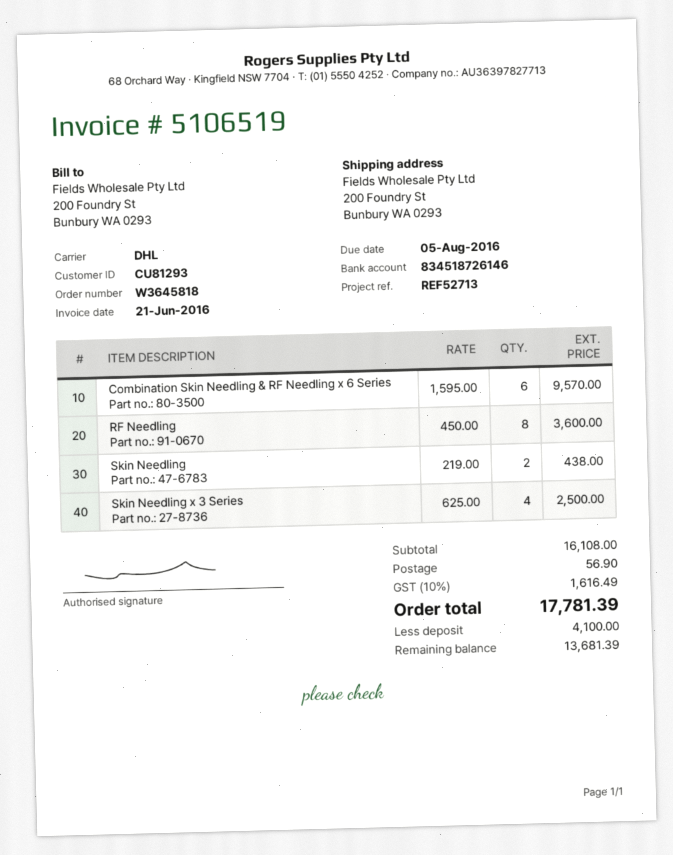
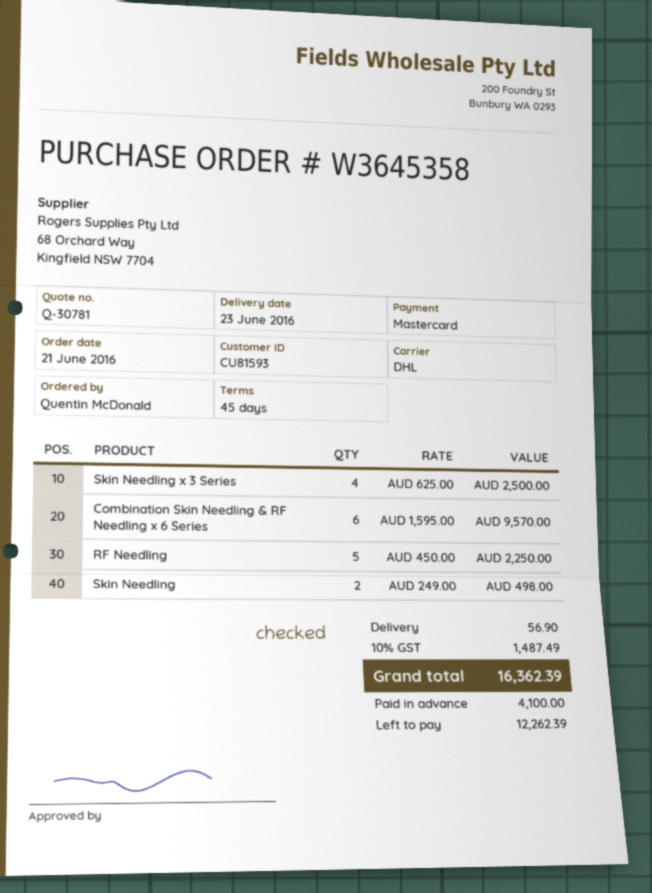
order number: W3645818 -> W3645358
customer number: CU81293 -> CU81593
RF Needling: 8 x 450.00 = 3600.00 -> 5 x 450.00 = 2250.00
Skin Needling: 2 x 219.00 = 438.00 -> 2 x 249.00 = 498.00
tax: 10% = 1616.49 -> 10% = 1487.49
total: 17781.39 -> 16362.39
balance: 13681.39 -> 12262.39

